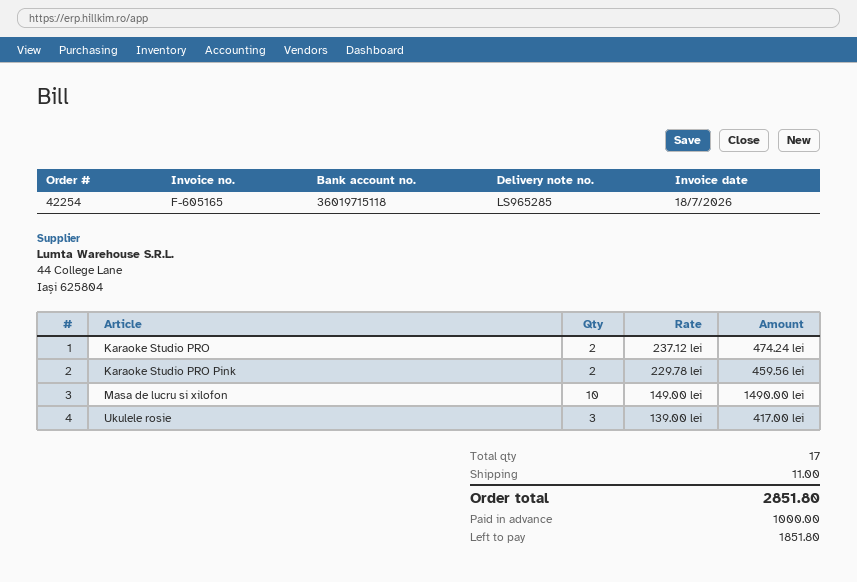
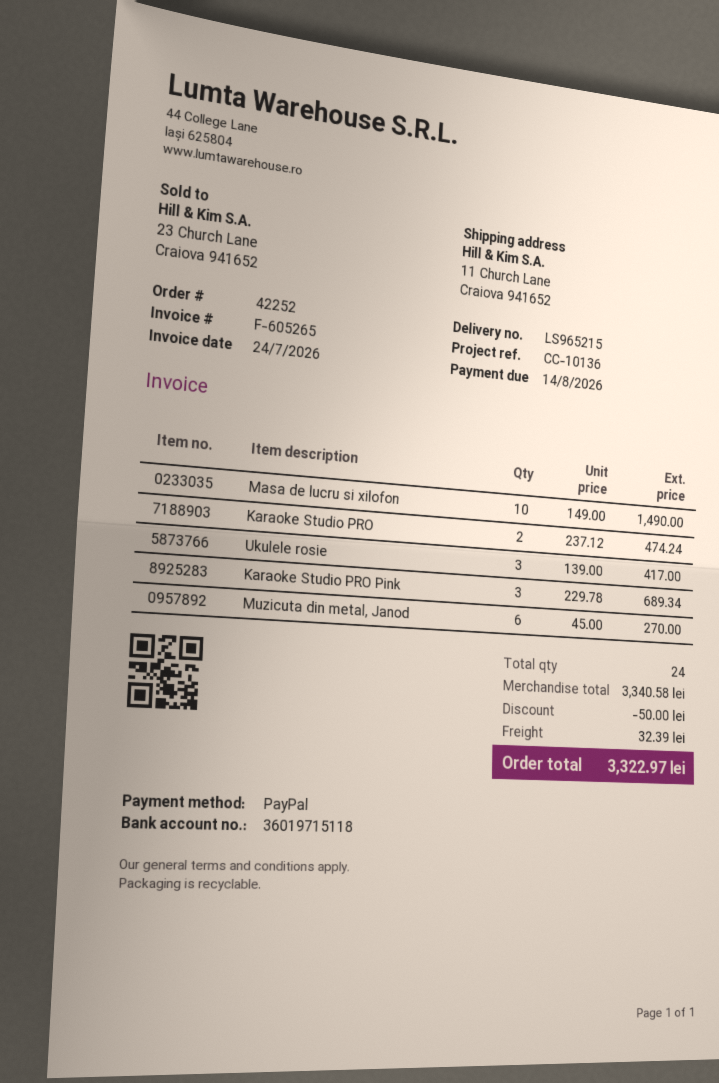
order number: 42254 -> 42252
delivery note number: LS965285 -> LS965215
invoice number: F-605165 -> F-605265
invoice date: 2026-07-18 -> 2026-07-24
Karaoke Studio PRO Pink: 2 x 229.78 = 459.56 -> 3 x 229.78 = 689.34
Muzicuta din metal, Janod: none -> 6 x 45.00 = 270.00
total quantity: 17 -> 24
discount: none -> 50.00
shipping: 11.00 -> 32.39
total: 2851.80 -> 3322.97

